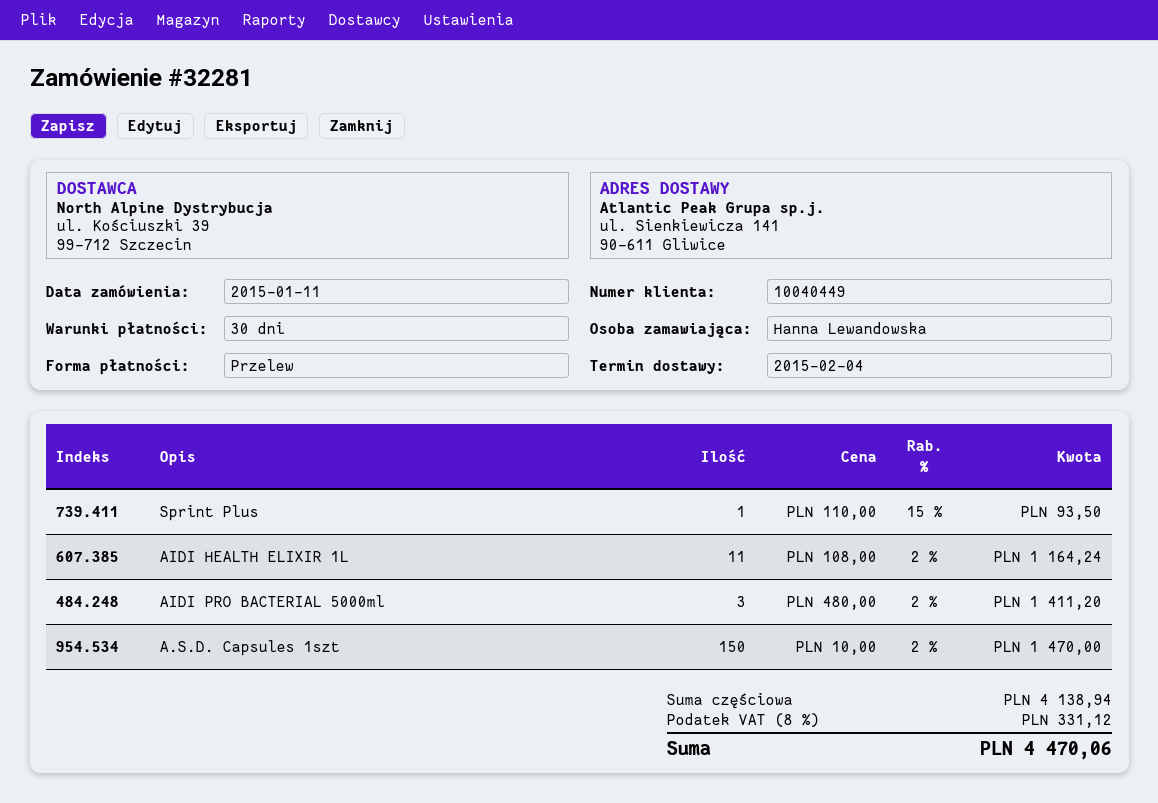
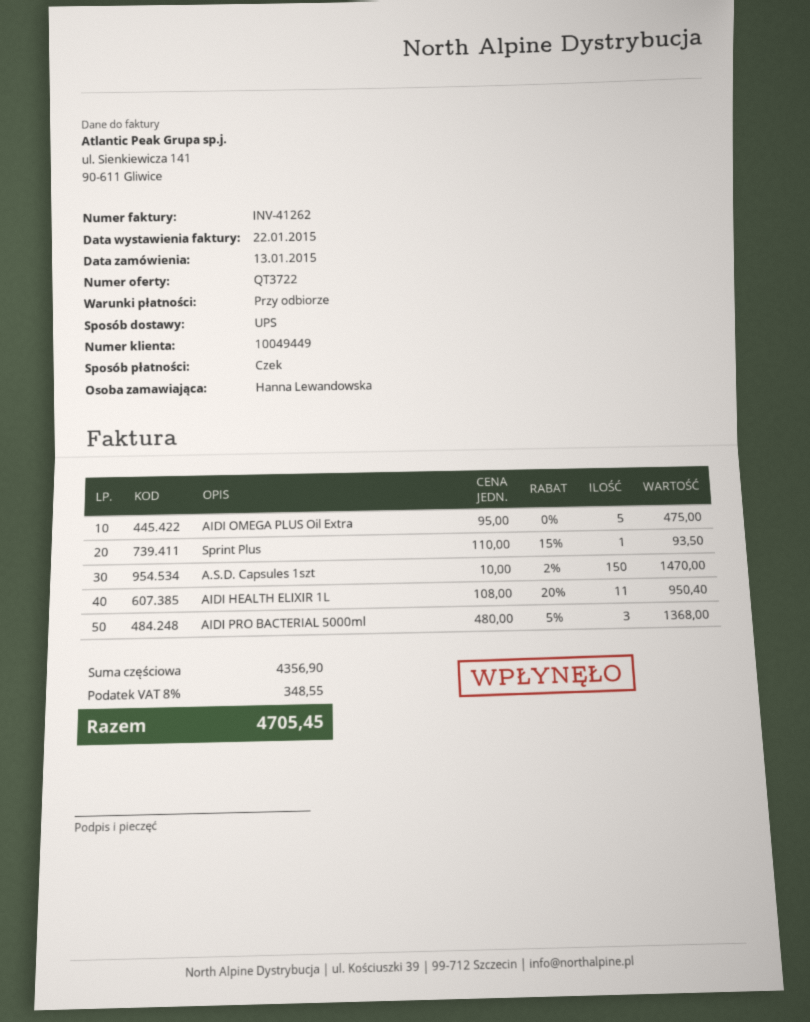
order date: 2015-01-11 -> 2015-01-13
payment terms: 30 days -> on receipt
customer number: 10040449 -> 10049449
payment method: bank transfer -> cheque
AIDI HEALTH ELIXIR 1L: 11 x 108.00 - 2% = 1164.24 -> 11 x 108.00 - 20% = 950.40
AIDI PRO BACTERIAL 5000ml: 3 x 480.00 - 2% = 1411.20 -> 3 x 480.00 - 5% = 1368.00
AIDI OMEGA PLUS Oil Extra: none -> 5 x 95.00 = 475.00
subtotal: 4138.94 -> 4356.90
tax: 8% = 331.12 -> 8% = 348.55
total: 4470.06 -> 4705.45

